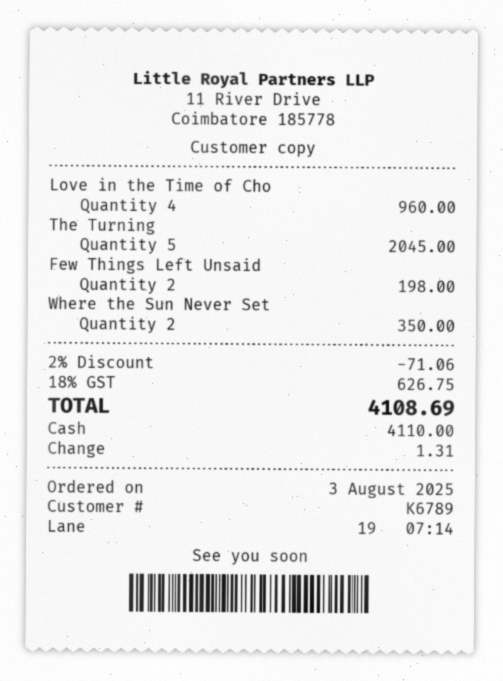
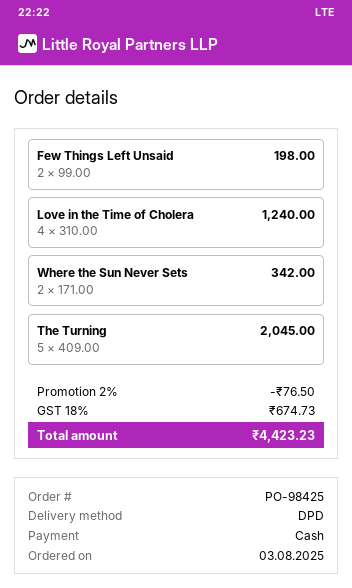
Love in the Time of Cho: 4 for 960.00 -> 4 for 1240.00
Where the Sun Never Set: 2 for 350.00 -> 2 for 342.00
discount: 2% = 71.06 -> 2% = 76.50
tax: 18% = 626.75 -> 18% = 674.73
total: 4108.69 -> 4423.23

